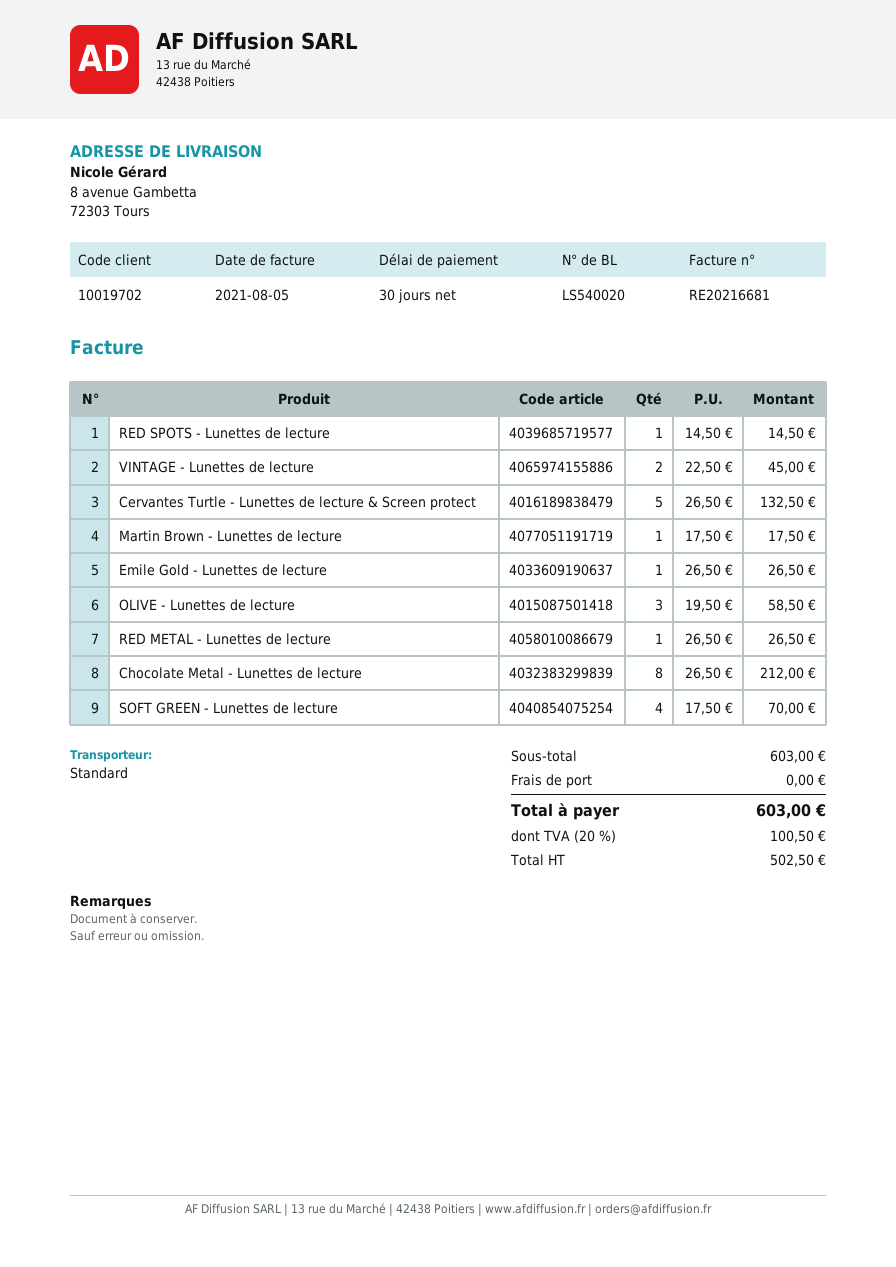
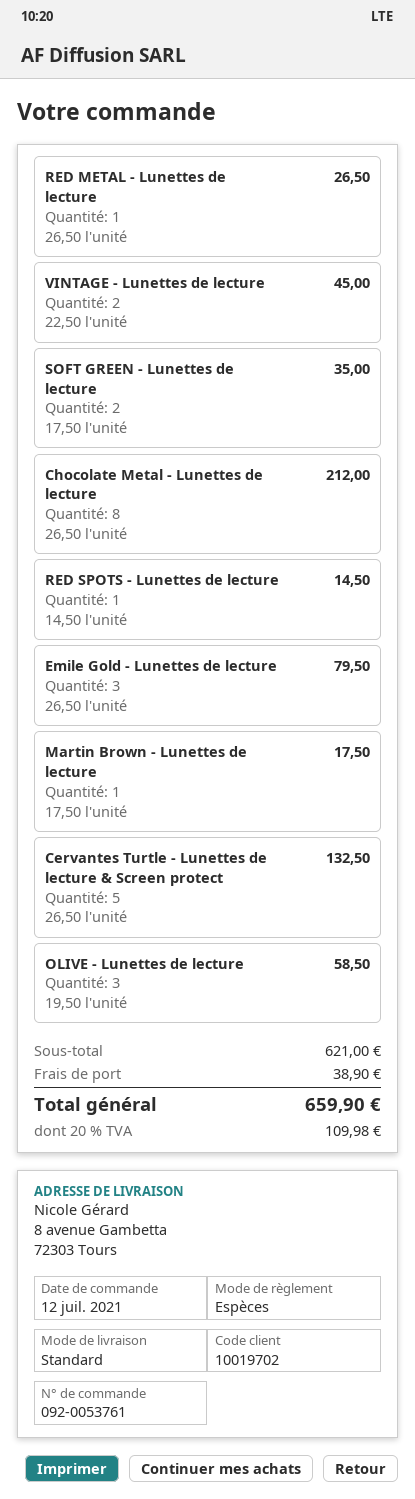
Emile Gold - Lunettes de lecture: 1 x 26.50 = 26.50 -> 3 x 26.50 = 79.50
SOFT GREEN - Lunettes de lecture: 4 x 17.50 = 70.00 -> 2 x 17.50 = 35.00
subtotal: 603.00 -> 621.00
shipping: 0.00 -> 38.90
tax: 20% = 100.50 -> 20% = 109.98
total: 603.00 -> 659.90

